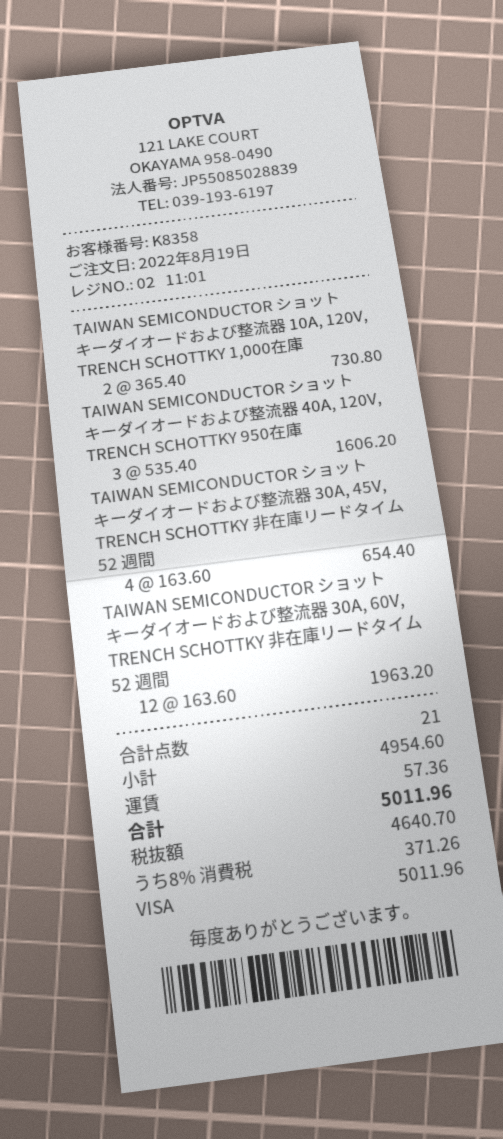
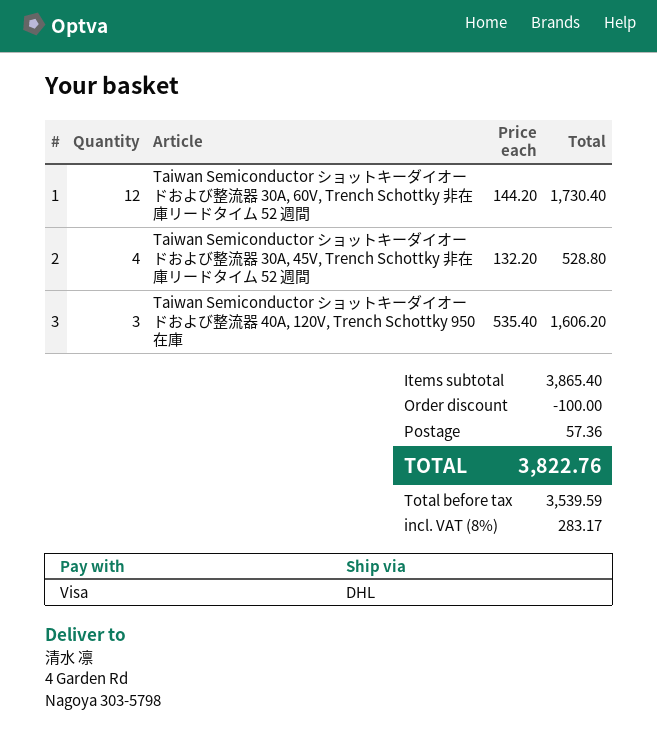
TAIWAN SEMICONDUCTOR ショットキーダイオードおよび整流器 10A, 120V, TRENCH SCHOTTKY 1,000在庫: 2 x 365.40 = 730.80 -> none
TAIWAN SEMICONDUCTOR ショットキーダイオードおよび整流器 30A, 45V, TRENCH SCHOTTKY 非在庫リードタイム 52 週間: 4 x 163.60 = 654.40 -> 4 x 132.20 = 528.80
TAIWAN SEMICONDUCTOR ショットキーダイオードおよび整流器 30A, 60V, TRENCH SCHOTTKY 非在庫リードタイム 52 週間: 12 x 163.60 = 1963.20 -> 12 x 144.20 = 1730.40
subtotal: 4954.60 -> 3865.40
discount: none -> 100.00
net: 4640.70 -> 3539.59
tax: 8% = 371.26 -> 8% = 283.17
total: 5011.96 -> 3822.76

